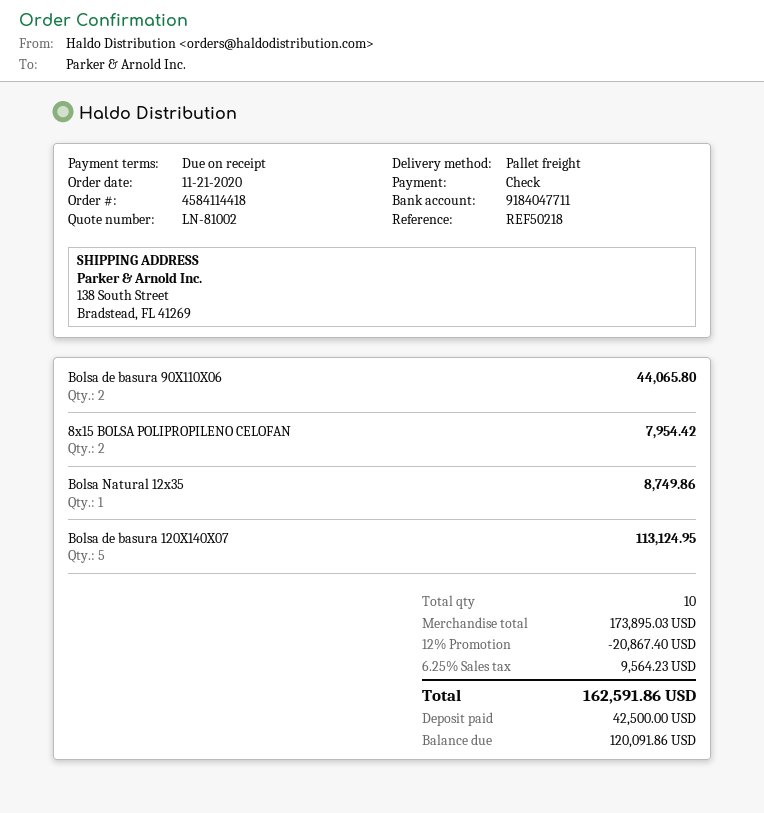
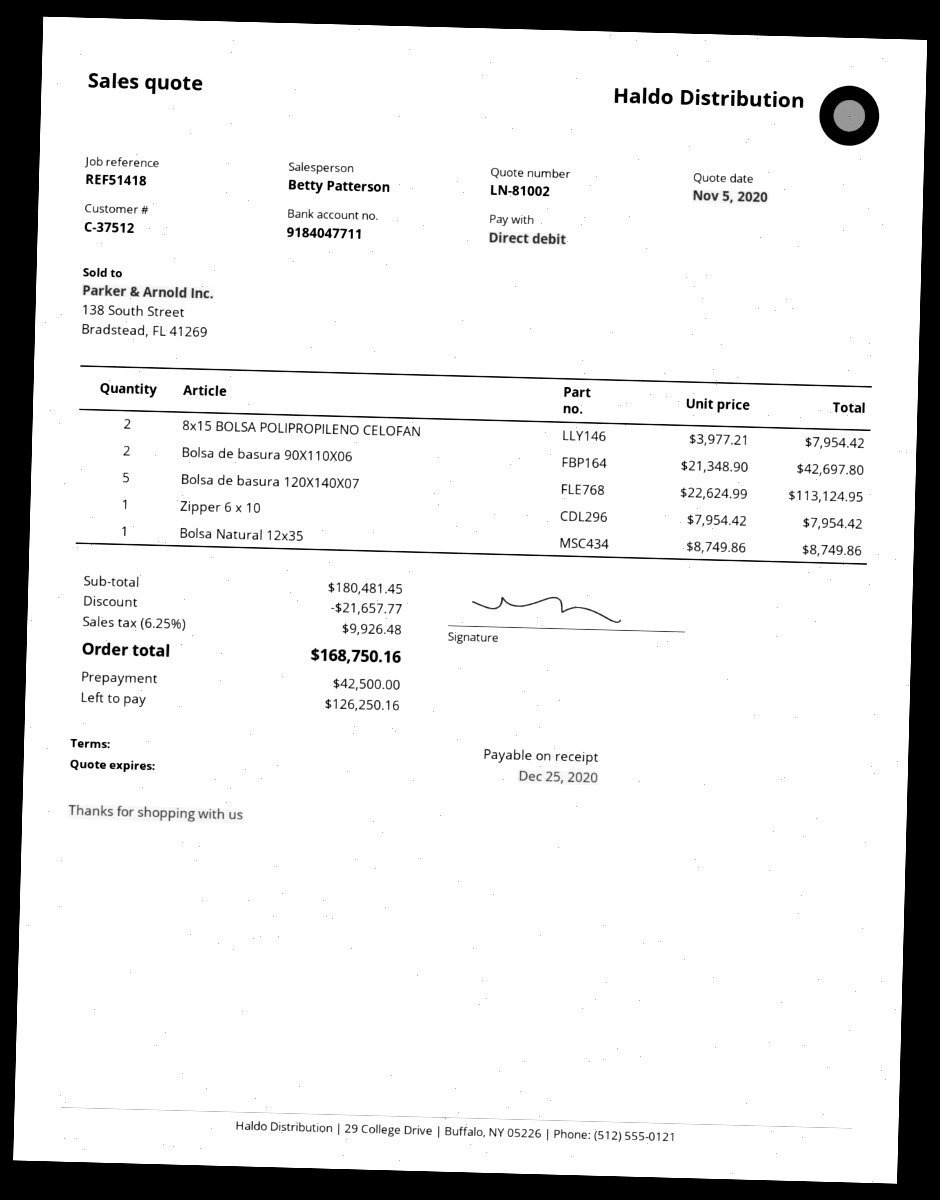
reference: REF50218 -> REF51418
payment method: cheque -> direct debit
Bolsa de basura 90X110X06: 2 for 44065.80 -> 2 for 42697.80
Zipper 6 x 10: none -> 1 for 7954.42
subtotal: 173895.03 -> 180481.45
discount: 20867.40 -> 21657.77
tax: 6.25% = 9564.23 -> 6.25% = 9926.48
total: 162591.86 -> 168750.16
balance: 120091.86 -> 126250.16

